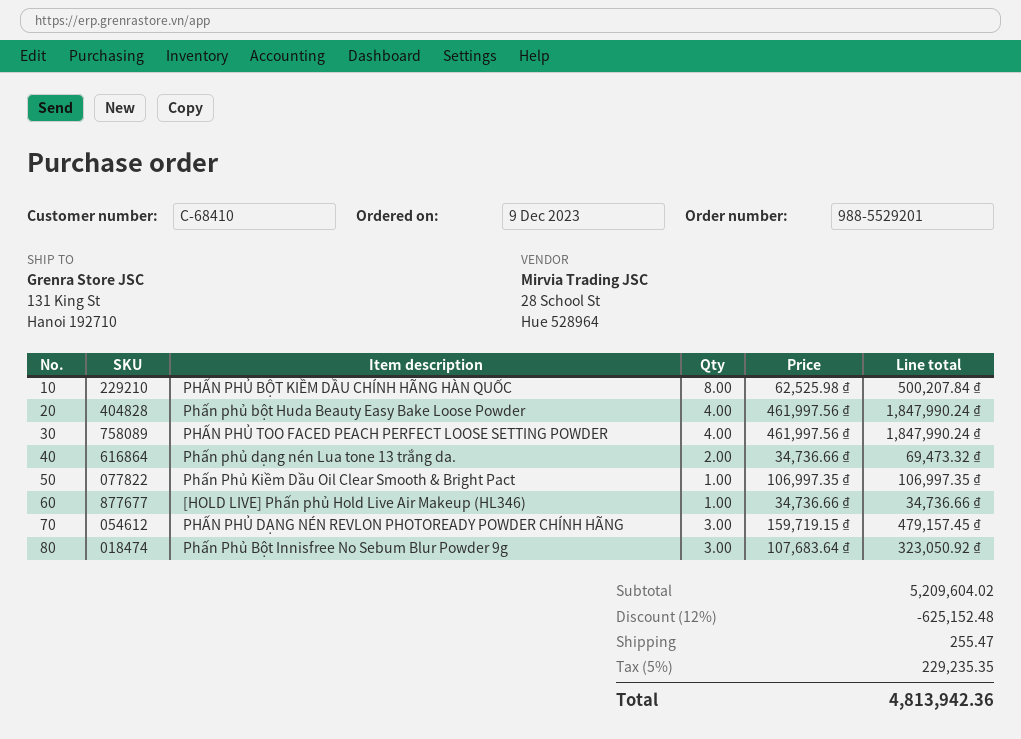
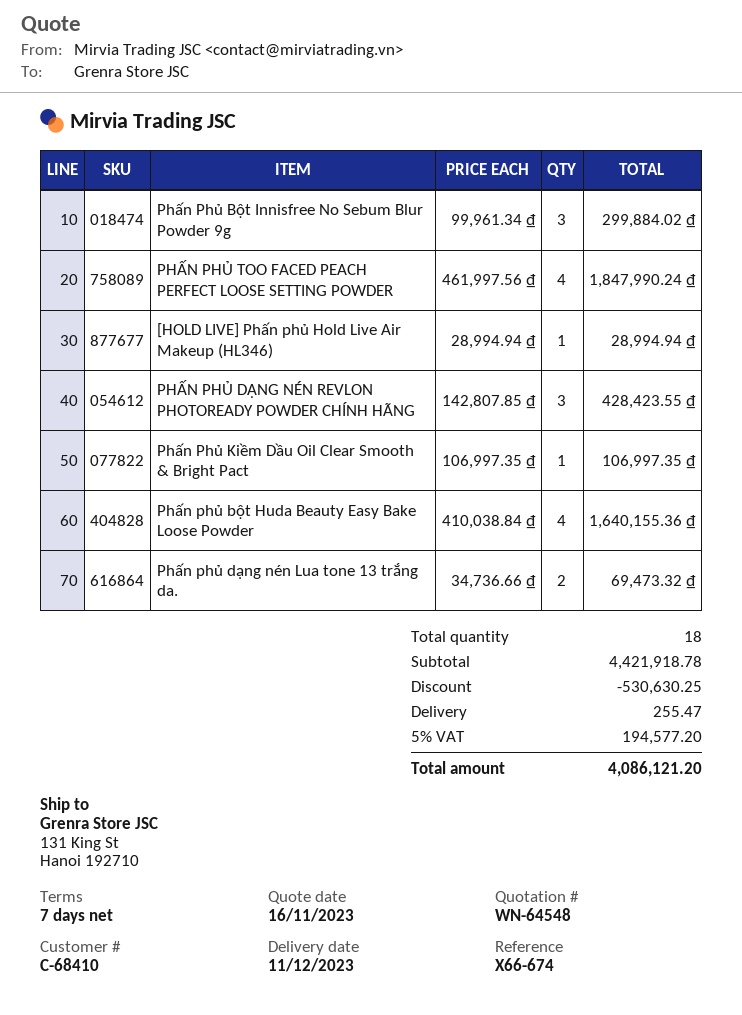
PHẤN PHỦ BỘT KIỀM DẦU CHÍNH HÃNG HÀN QUỐC: 8 x 62525.98 = 500207.84 -> none
Phấn phủ bột Huda Beauty Easy Bake Loose Powder: 4 x 461997.56 = 1847990.24 -> 4 x 410038.84 = 1640155.36
[HOLD LIVE] Phấn phủ Hold Live Air Makeup (HL346): 1 x 34736.66 = 34736.66 -> 1 x 28994.94 = 28994.94
PHẤN PHỦ DẠNG NÉN REVLON PHOTOREADY POWDER CHÍNH HÃNG: 3 x 159719.15 = 479157.45 -> 3 x 142807.85 = 428423.55
Phấn Phủ Bột Innisfree No Sebum Blur Powder 9g: 3 x 107683.64 = 323050.92 -> 3 x 99961.34 = 299884.02
subtotal: 5209604.02 -> 4421918.78
discount: 625152.48 -> 530630.25
tax: 5% = 229235.35 -> 5% = 194577.20
total: 4813942.36 -> 4086121.20

